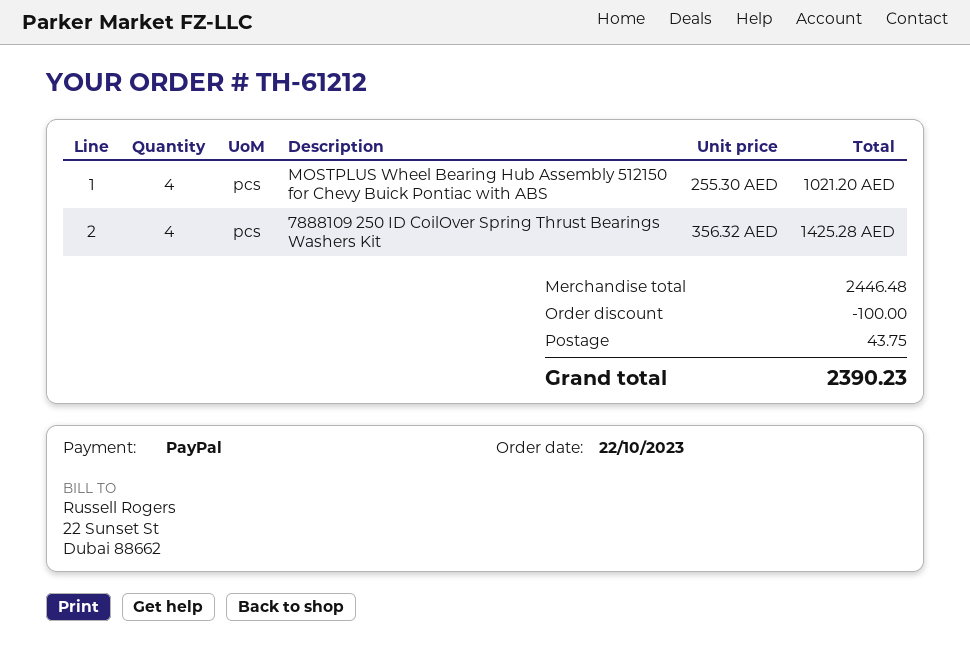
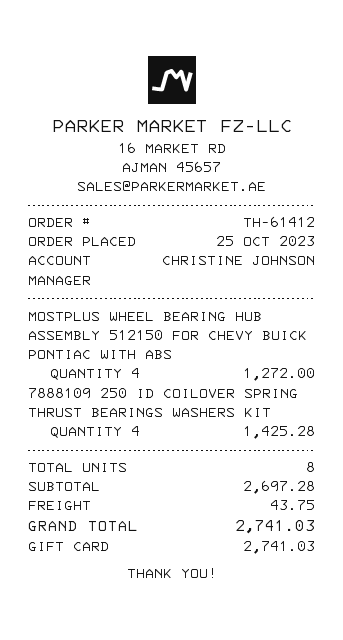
order number: TH-61212 -> TH-61412
order date: 2023-10-22 -> 2023-10-25
payment method: PayPal -> gift card
MOSTPLUS Wheel Bearing Hub Assembly 512150 for Chevy Buick Pontiac with ABS: 4 for 1021.20 -> 4 for 1272.00
subtotal: 2446.48 -> 2697.28
discount: 100.00 -> none
total: 2390.23 -> 2741.03

